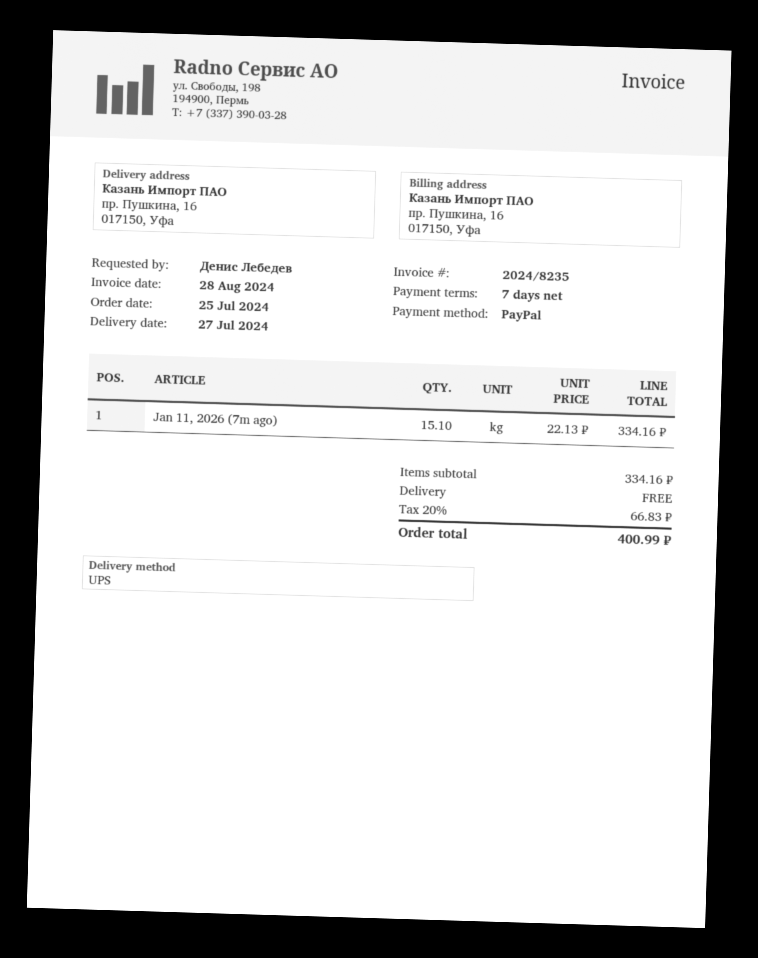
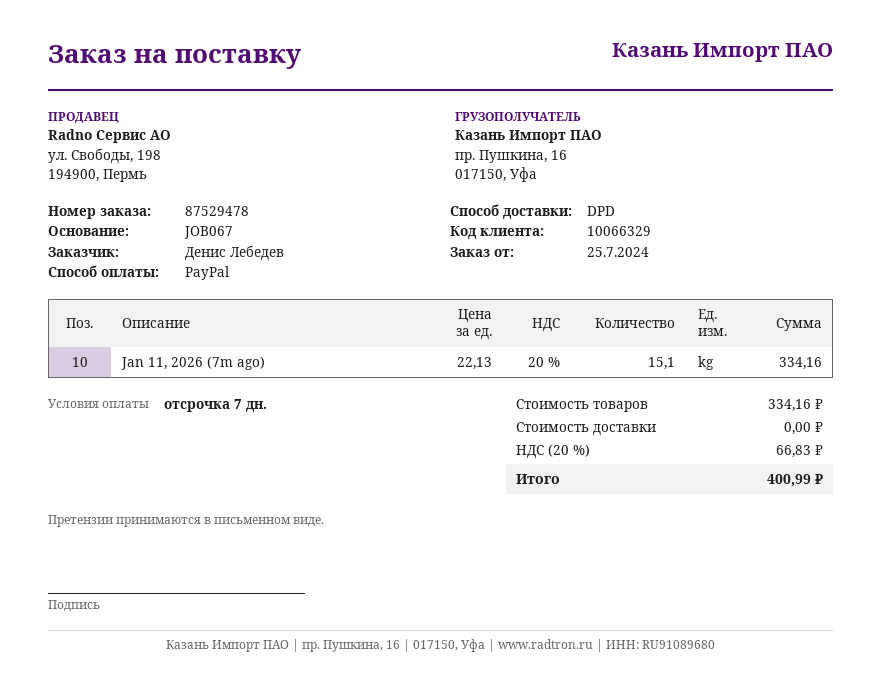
shipping method: UPS -> DPD

